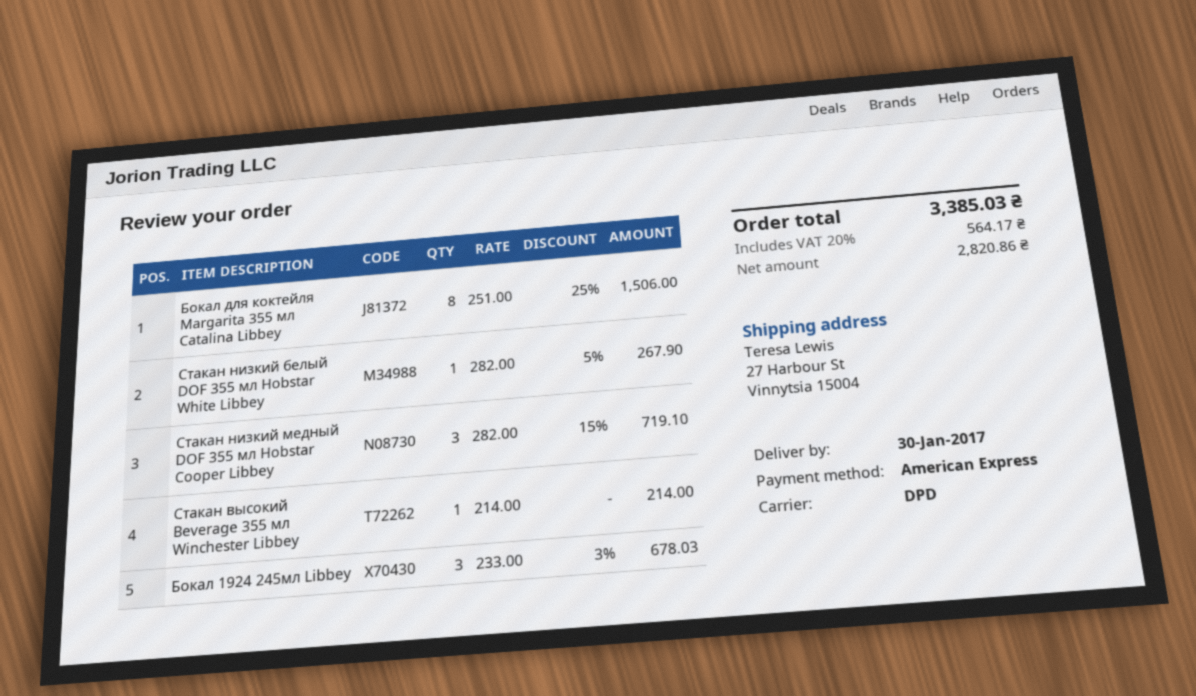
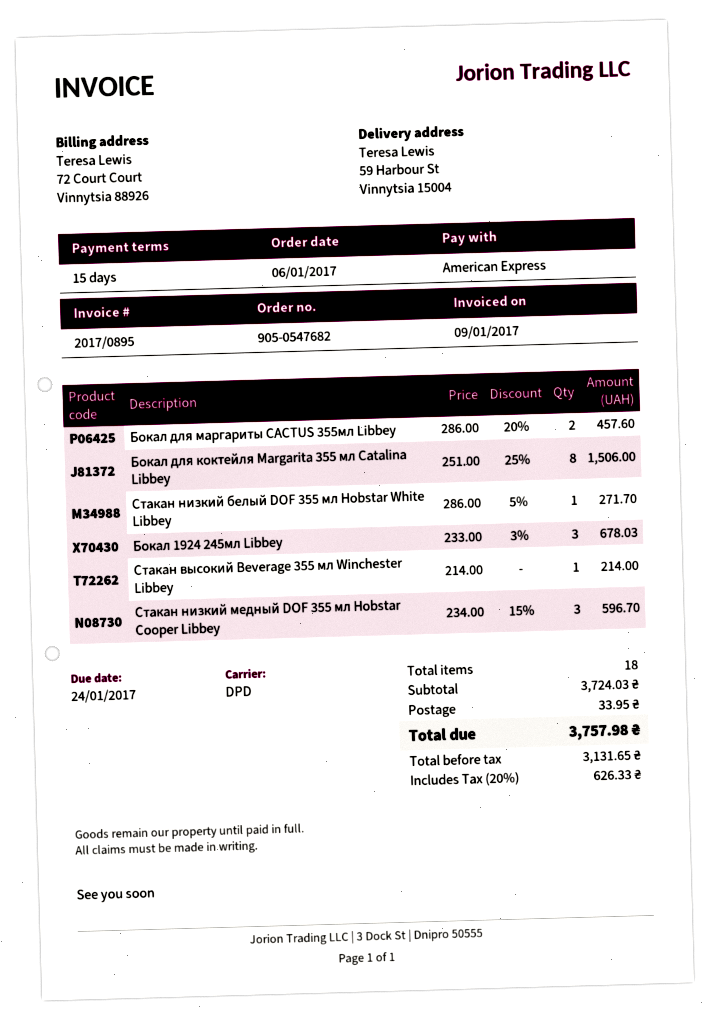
ship to: 27 Harbour St, Vinnytsia 15004 -> 59 Harbour St, Vinnytsia 15004
Стакан низкий белый DOF 355 мл Hobstar White Libbey: 1 x 282.00 - 5% = 267.90 -> 1 x 286.00 - 5% = 271.70
Стакан низкий медный DOF 355 мл Hobstar Cooper Libbey: 3 x 282.00 - 15% = 719.10 -> 3 x 234.00 - 15% = 596.70
Бокал для маргариты CACTUS 355мл Libbey: none -> 2 x 286.00 - 20% = 457.60
shipping: none -> 33.95
net: 2820.86 -> 3131.65
tax: 20% = 564.17 -> 20% = 626.33
total: 3385.03 -> 3757.98

